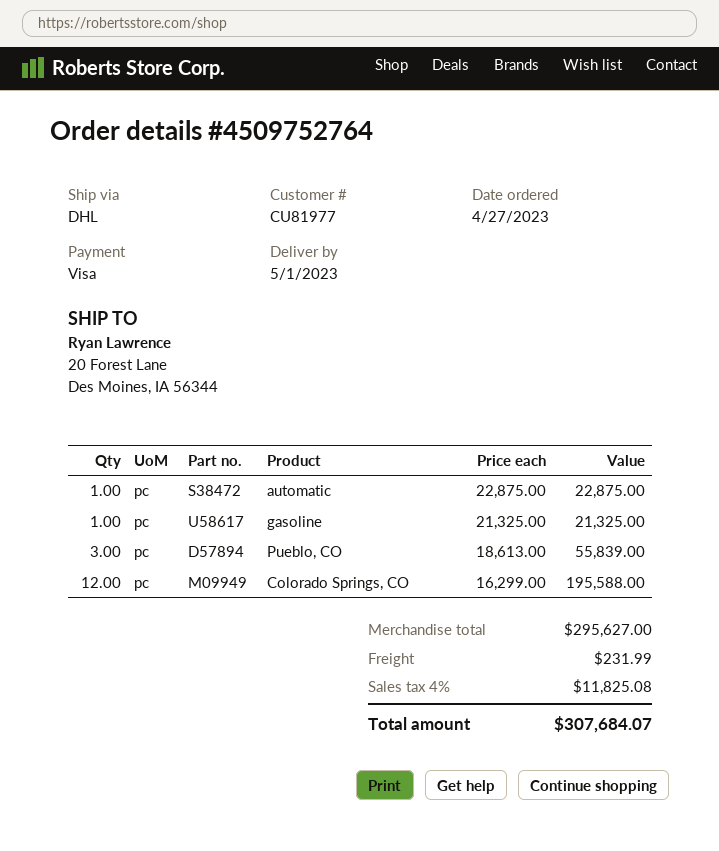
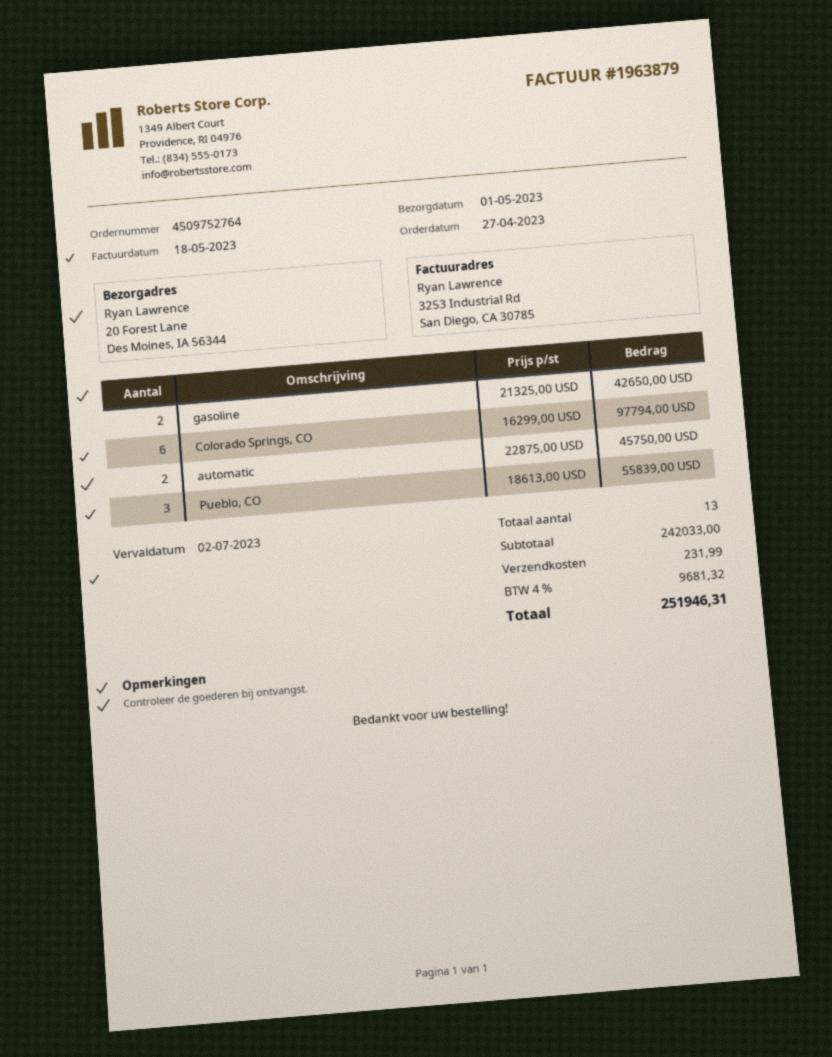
automatic: 1 x 22875.00 = 22875.00 -> 2 x 22875.00 = 45750.00
gasoline: 1 x 21325.00 = 21325.00 -> 2 x 21325.00 = 42650.00
Colorado Springs, CO: 12 x 16299.00 = 195588.00 -> 6 x 16299.00 = 97794.00
subtotal: 295627.00 -> 242033.00
tax: 4% = 11825.08 -> 4% = 9681.32
total: 307684.07 -> 251946.31

